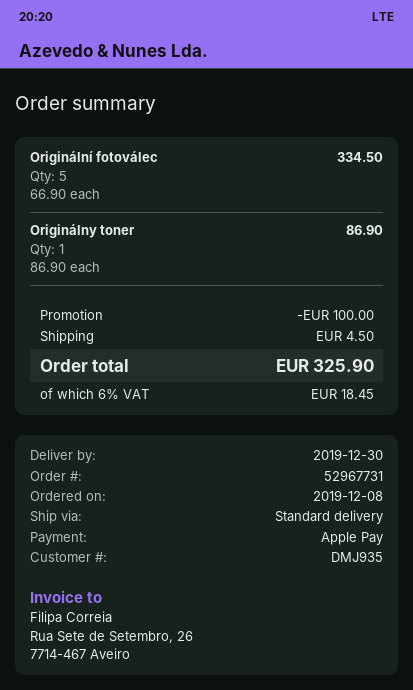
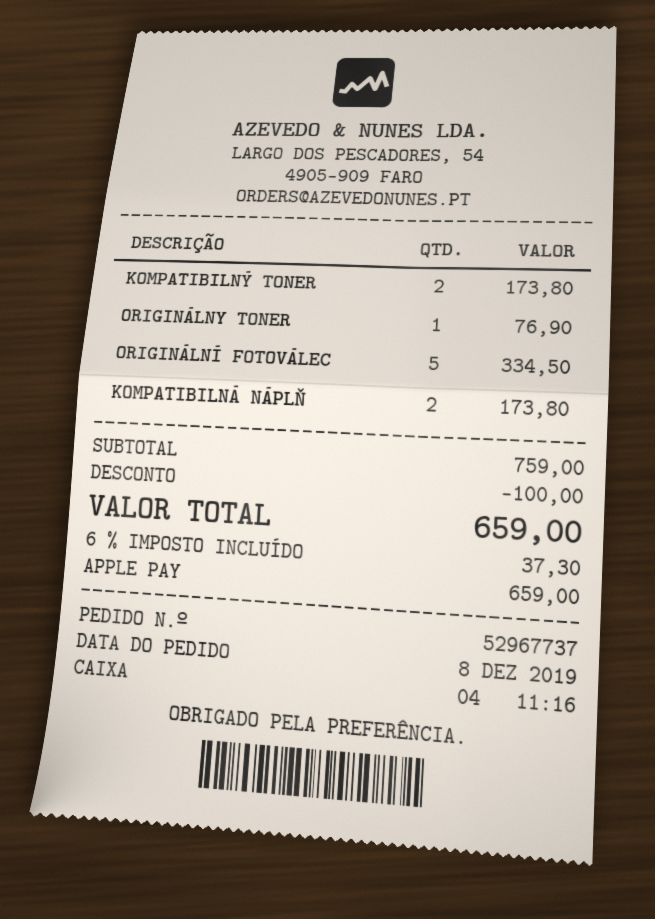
order number: 52967731 -> 52967737
Originálny toner: 1 for 86.90 -> 1 for 76.90
KOMPATIBILNÝ TONER: none -> 2 for 173.80
KOMPATIBILNÁ NÁPLŇ: none -> 2 for 173.80
shipping: 4.50 -> none
tax: 6% = 18.45 -> 6% = 37.30
total: 325.90 -> 659.00

